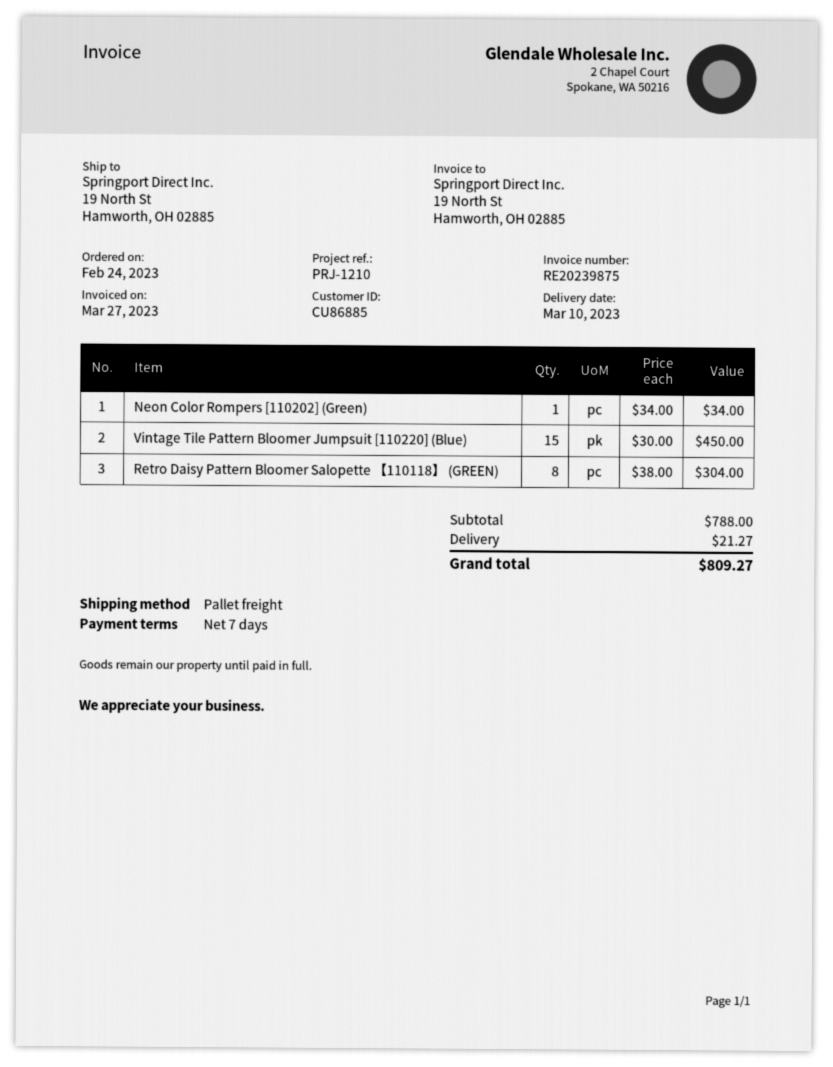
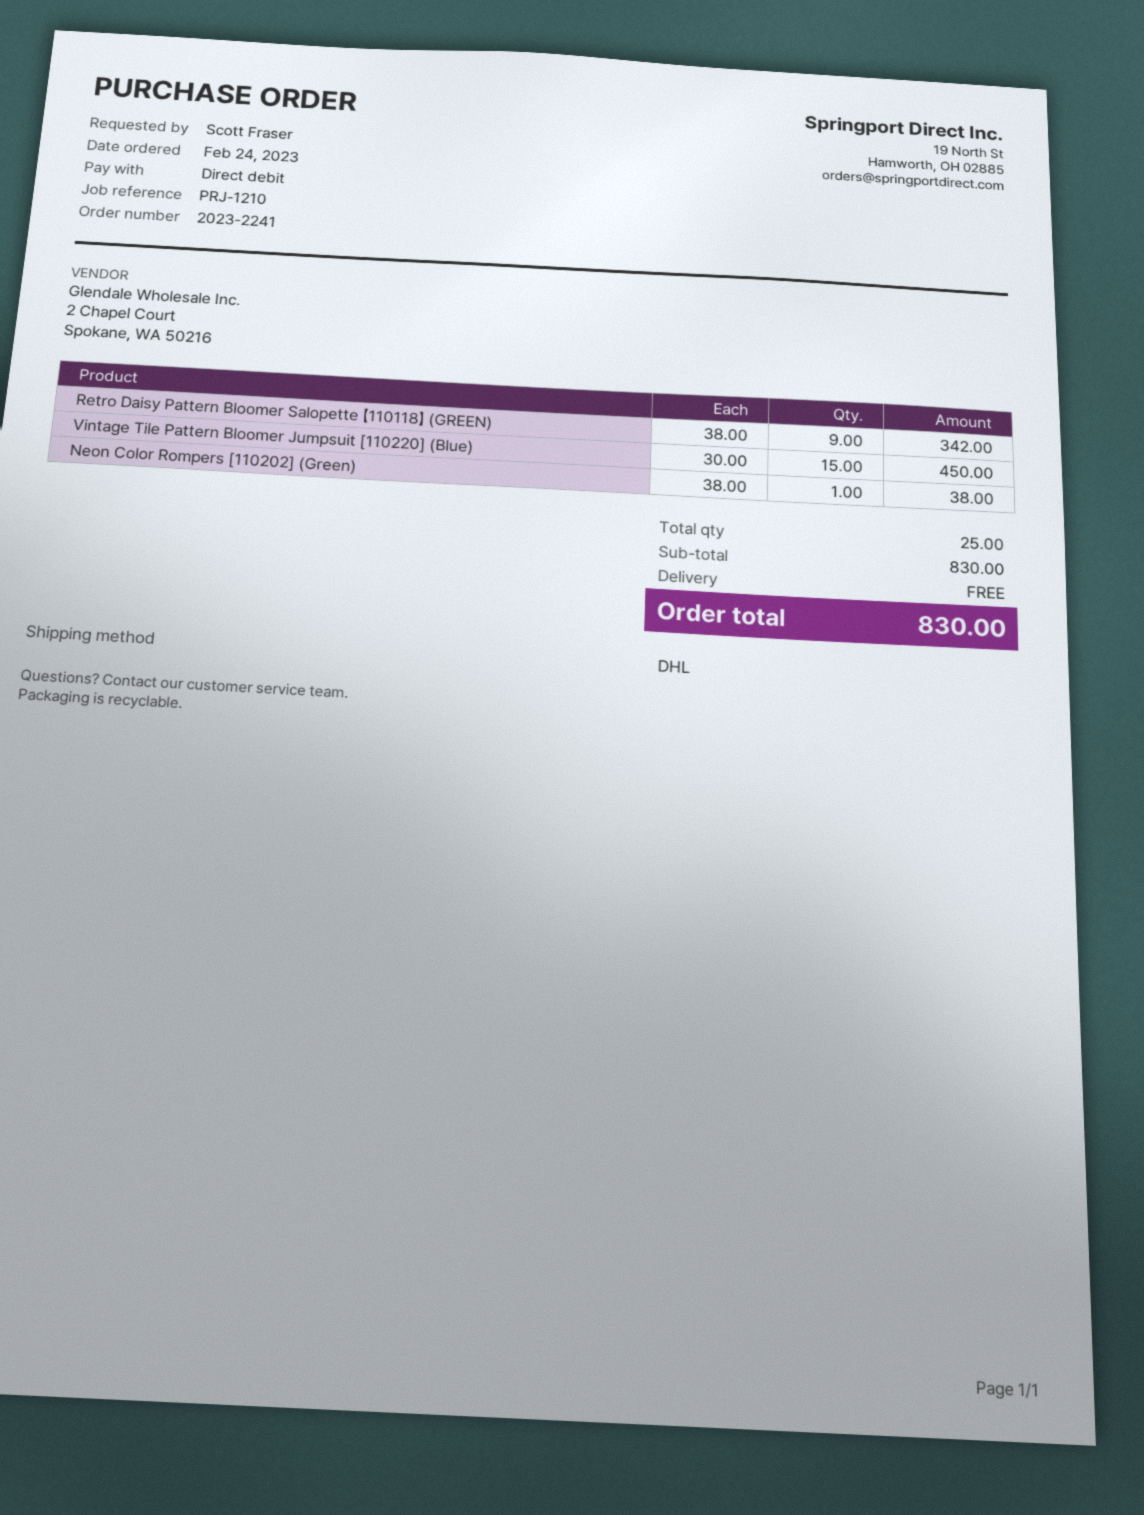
shipping method: pallet freight -> DHL
Neon Color Rompers [110202] (Green): 1 x 34.00 = 34.00 -> 1 x 38.00 = 38.00
Retro Daisy Pattern Bloomer Salopette 【110118】 (GREEN): 8 x 38.00 = 304.00 -> 9 x 38.00 = 342.00
subtotal: 788.00 -> 830.00
shipping: 21.27 -> 0.00
total: 809.27 -> 830.00

